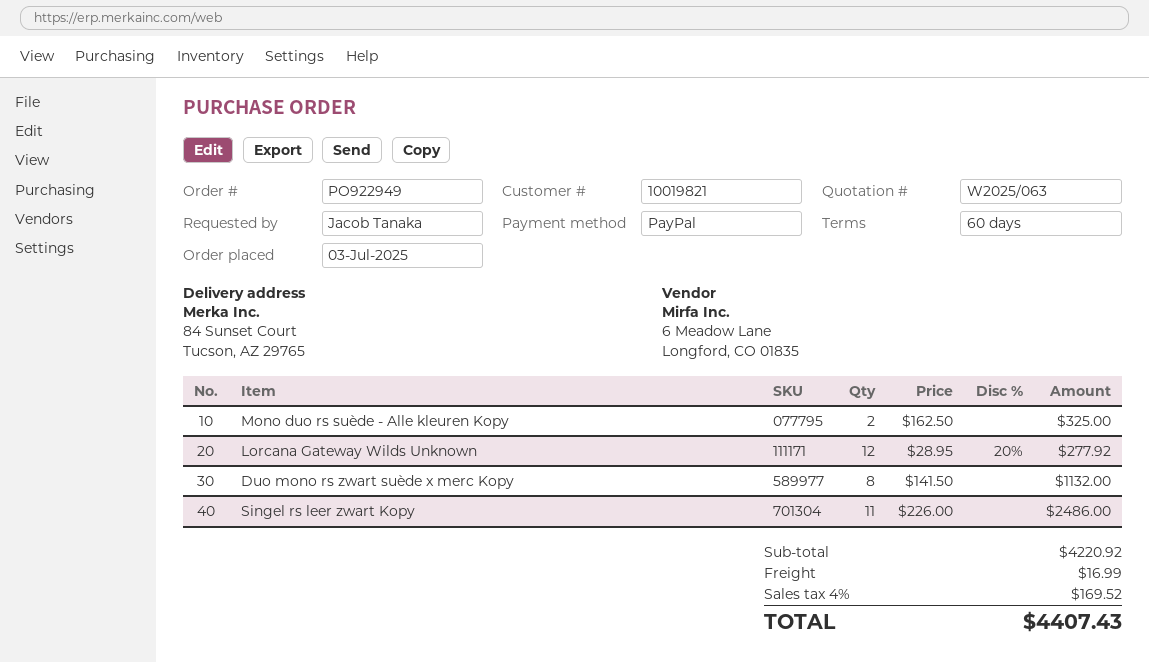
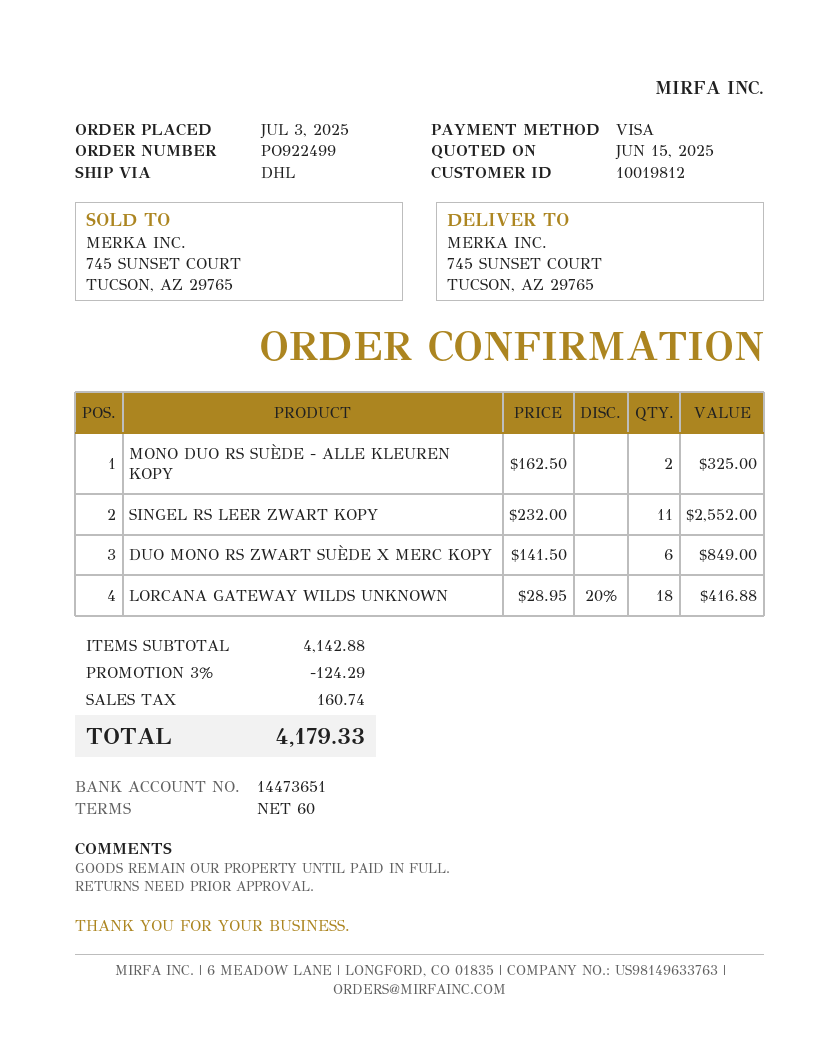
order number: PO922949 -> PO922499
customer number: 10019821 -> 10019812
payment method: PayPal -> Visa
ship to: 84 Sunset Court, Tucson, AZ 29765 -> 745 SUNSET COURT, TUCSON, AZ 29765
Lorcana Gateway Wilds Unknown: 12 x 28.95 - 20% = 277.92 -> 18 x 28.95 - 20% = 416.88
Duo mono rs zwart suède x merc Kopy: 8 x 141.50 = 1132.00 -> 6 x 141.50 = 849.00
Singel rs leer zwart Kopy: 11 x 226.00 = 2486.00 -> 11 x 232.00 = 2552.00
subtotal: 4220.92 -> 4142.88
discount: none -> 3% = 124.29
shipping: 16.99 -> none
tax: 169.52 -> 160.74
total: 4407.43 -> 4179.33

